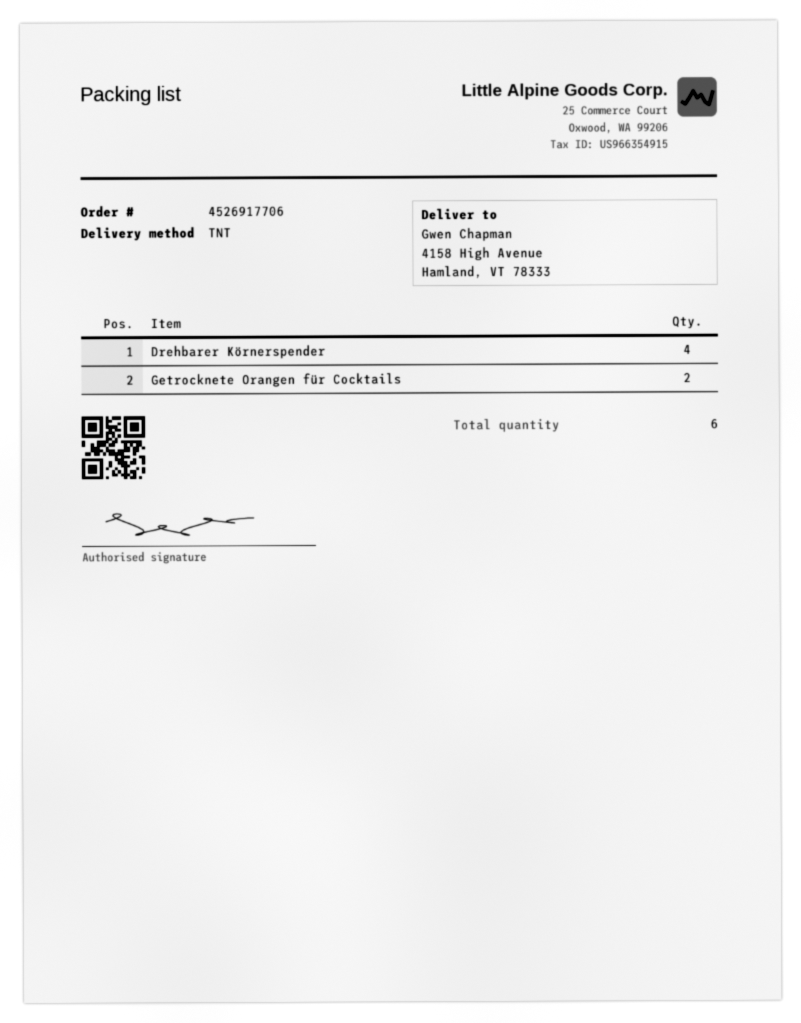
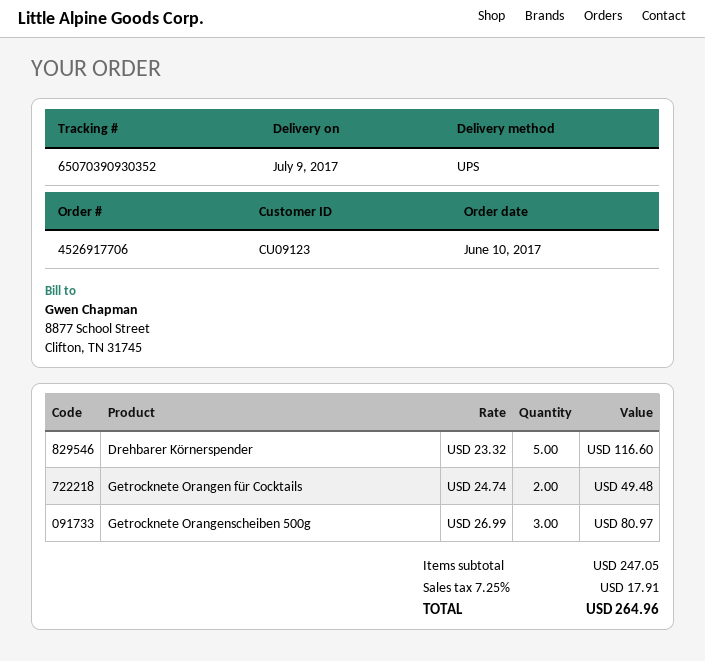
shipping method: TNT -> UPS
Drehbarer Körnerspender: 4 -> 5
Getrocknete Orangenscheiben 500g: none -> 3

